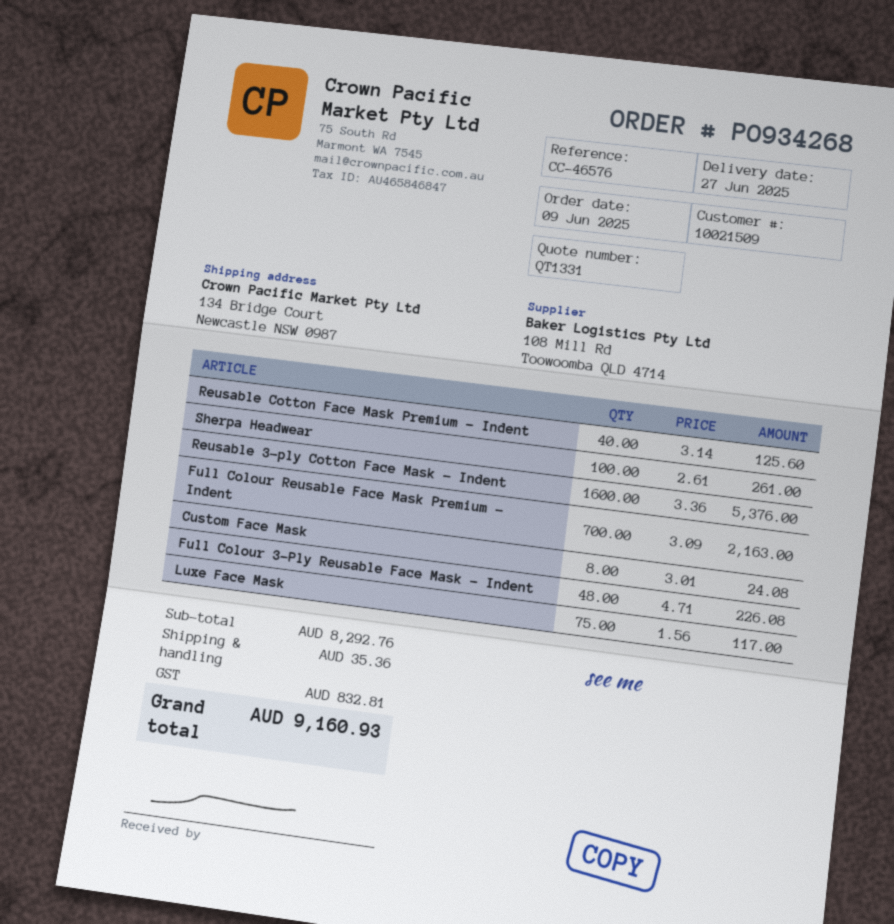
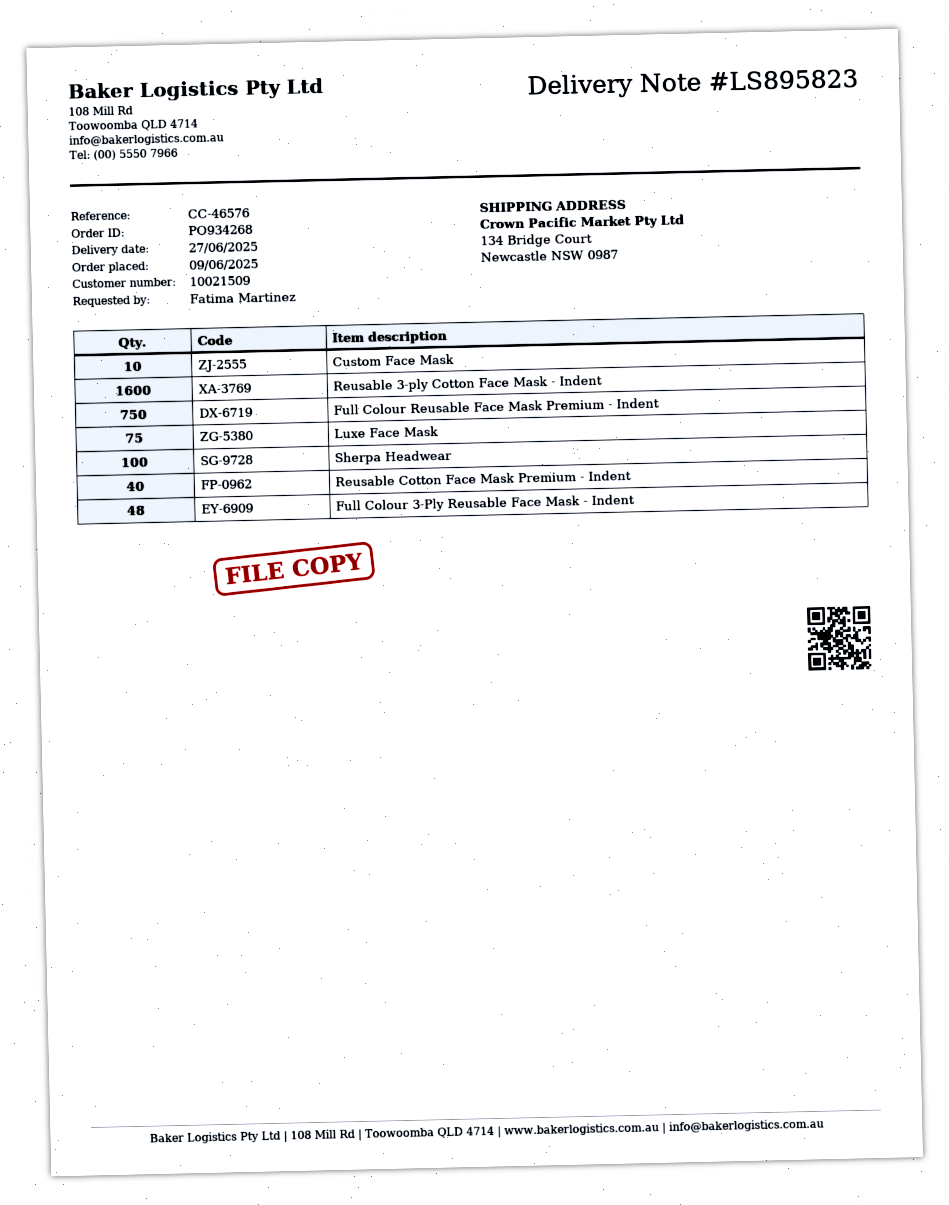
Full Colour Reusable Face Mask Premium - Indent: 700 -> 750
Custom Face Mask: 8 -> 10

